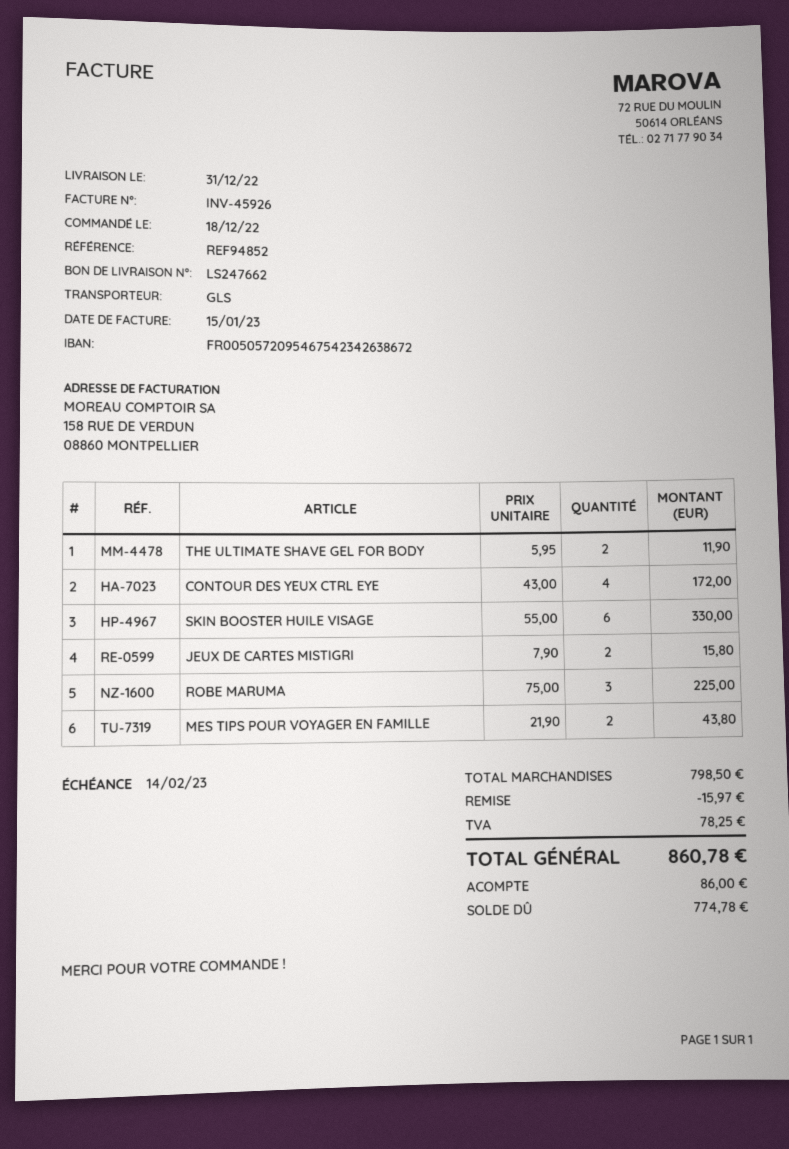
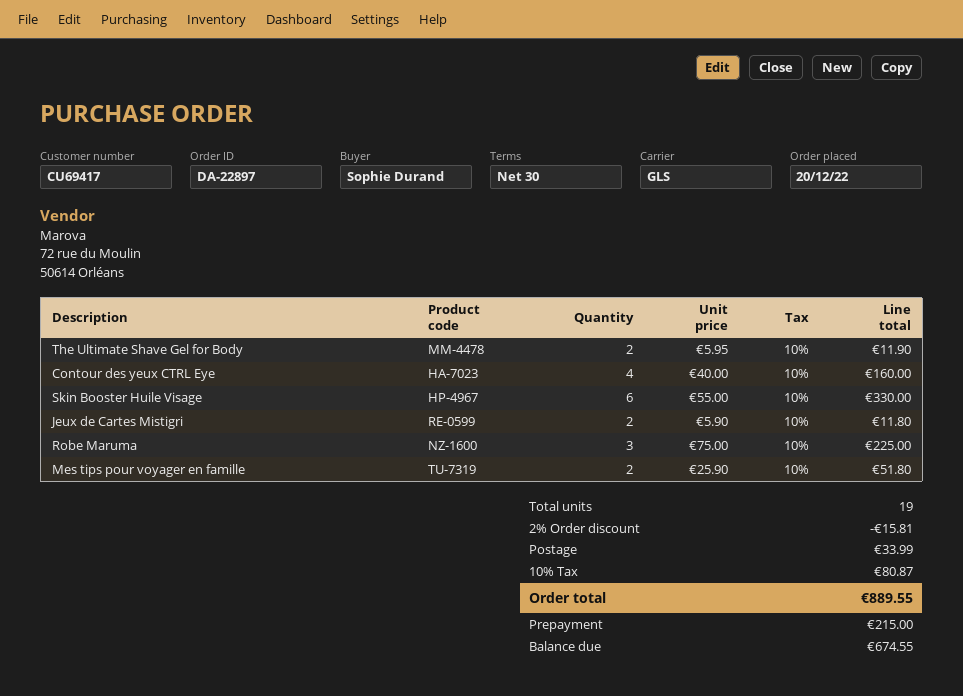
order date: 2022-12-18 -> 2022-12-20
CONTOUR DES YEUX CTRL EYE: 4 x 43.00 = 172.00 -> 4 x 40.00 = 160.00
JEUX DE CARTES MISTIGRI: 2 x 7.90 = 15.80 -> 2 x 5.90 = 11.80
MES TIPS POUR VOYAGER EN FAMILLE: 2 x 21.90 = 43.80 -> 2 x 25.90 = 51.80
discount: 15.97 -> 15.81
shipping: none -> 33.99
tax: 78.25 -> 80.87
total: 860.78 -> 889.55
deposit: 86.00 -> 215.00
balance: 774.78 -> 674.55

